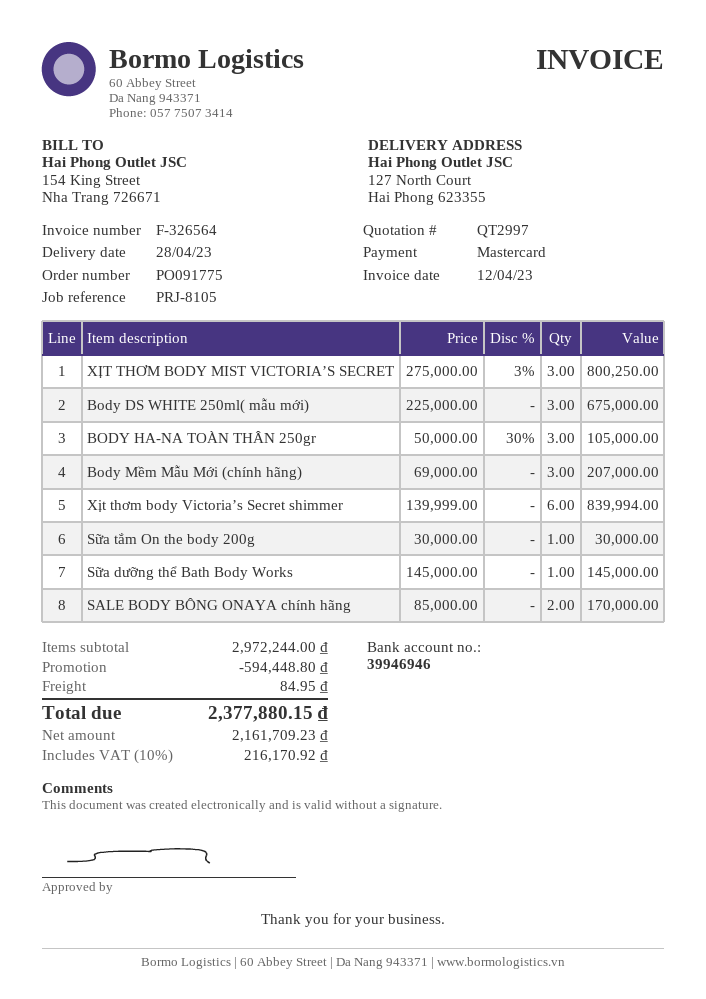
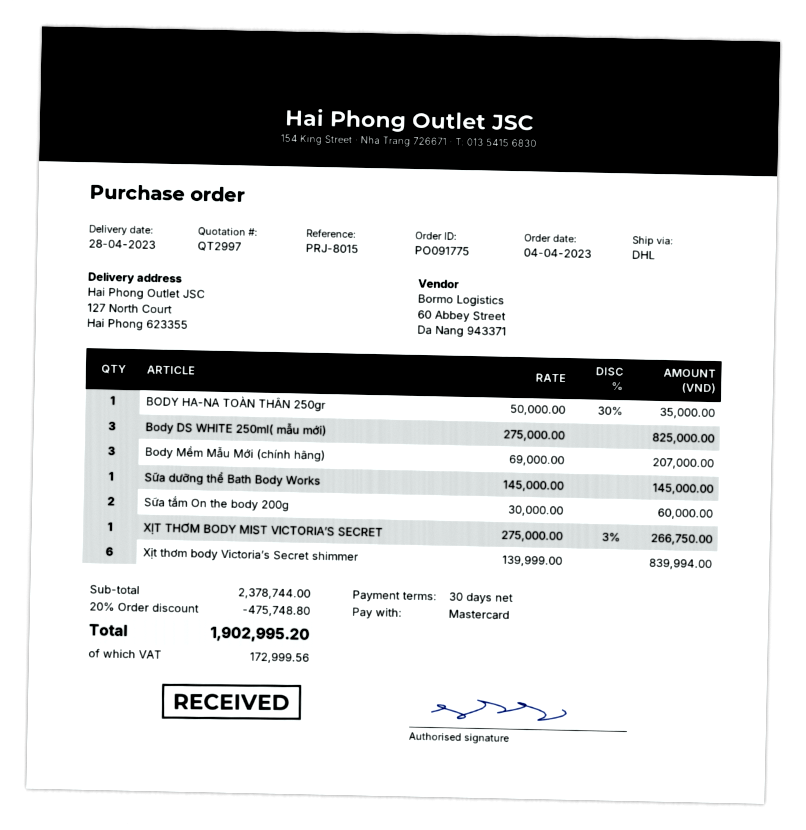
reference: PRJ-8105 -> PRJ-8015
XỊT THƠM BODY MIST VICTORIA’S SECRET: 3 x 275000.00 - 3% = 800250.00 -> 1 x 275000.00 - 3% = 266750.00
Body DS WHITE 250ml( mẫu mới): 3 x 225000.00 = 675000.00 -> 3 x 275000.00 = 825000.00
BODY HA-NA TOÀN THÂN 250gr: 3 x 50000.00 - 30% = 105000.00 -> 1 x 50000.00 - 30% = 35000.00
Sữa tắm On the body 200g: 1 x 30000.00 = 30000.00 -> 2 x 30000.00 = 60000.00
SALE BODY BÔNG ONAYA chính hãng: 2 x 85000.00 = 170000.00 -> none
subtotal: 2972244.00 -> 2378744.00
discount: 594448.80 -> 475748.80
shipping: 84.95 -> none
tax: 216170.92 -> 172999.56
total: 2377880.15 -> 1902995.20

